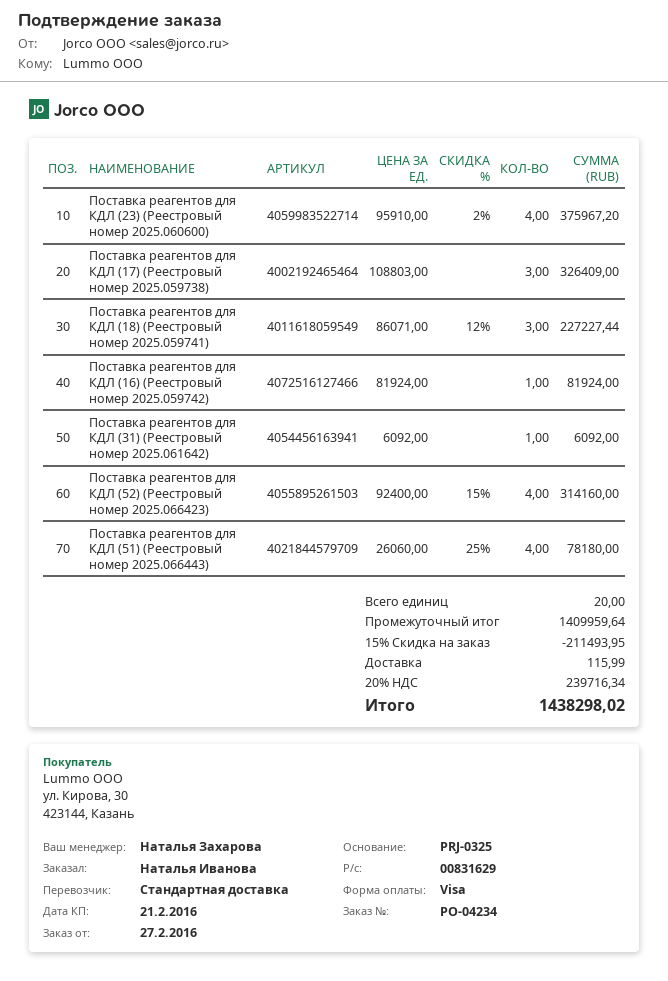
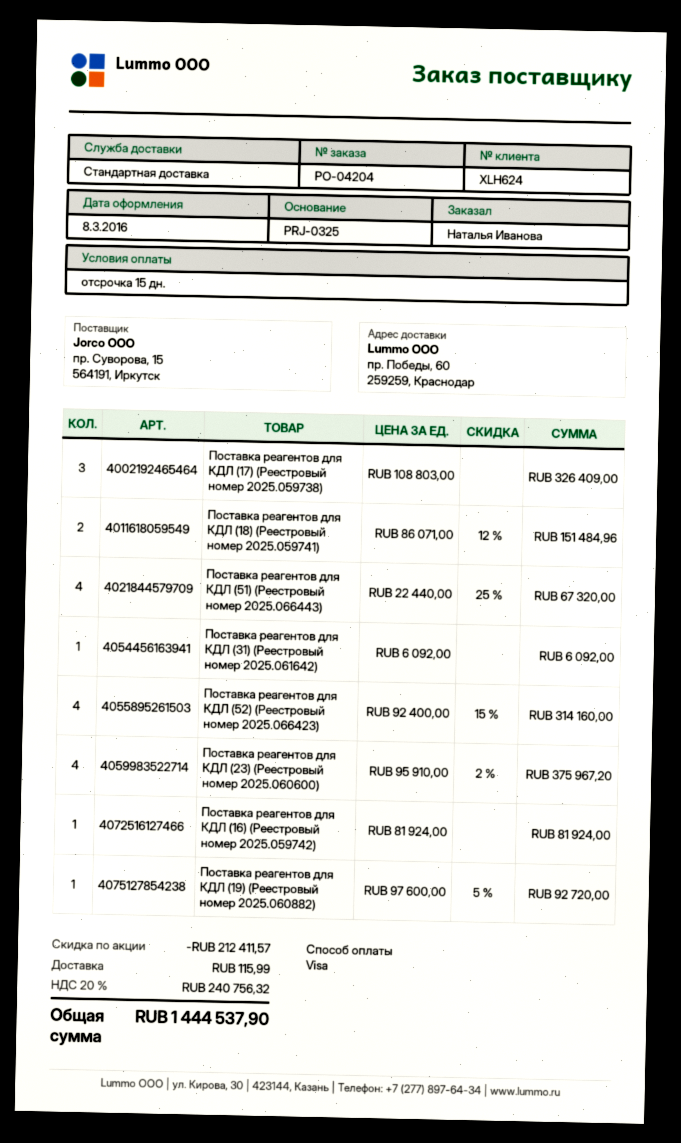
order number: PO-04234 -> PO-04204
order date: 2016-02-27 -> 2016-03-08
Поставка реагентов для КДЛ (18) (Реестровый номер 2025.059741): 3 x 86071.00 - 12% = 227227.44 -> 2 x 86071.00 - 12% = 151484.96
Поставка реагентов для КДЛ (51) (Реестровый номер 2025.066443): 4 x 26060.00 - 25% = 78180.00 -> 4 x 22440.00 - 25% = 67320.00
Поставка реагентов для КДЛ (19) (Реестровый номер 2025.060882): none -> 1 x 97600.00 - 5% = 92720.00
discount: 211493.95 -> 212411.57
tax: 20% = 239716.34 -> 20% = 240756.32
total: 1438298.02 -> 1444537.90

